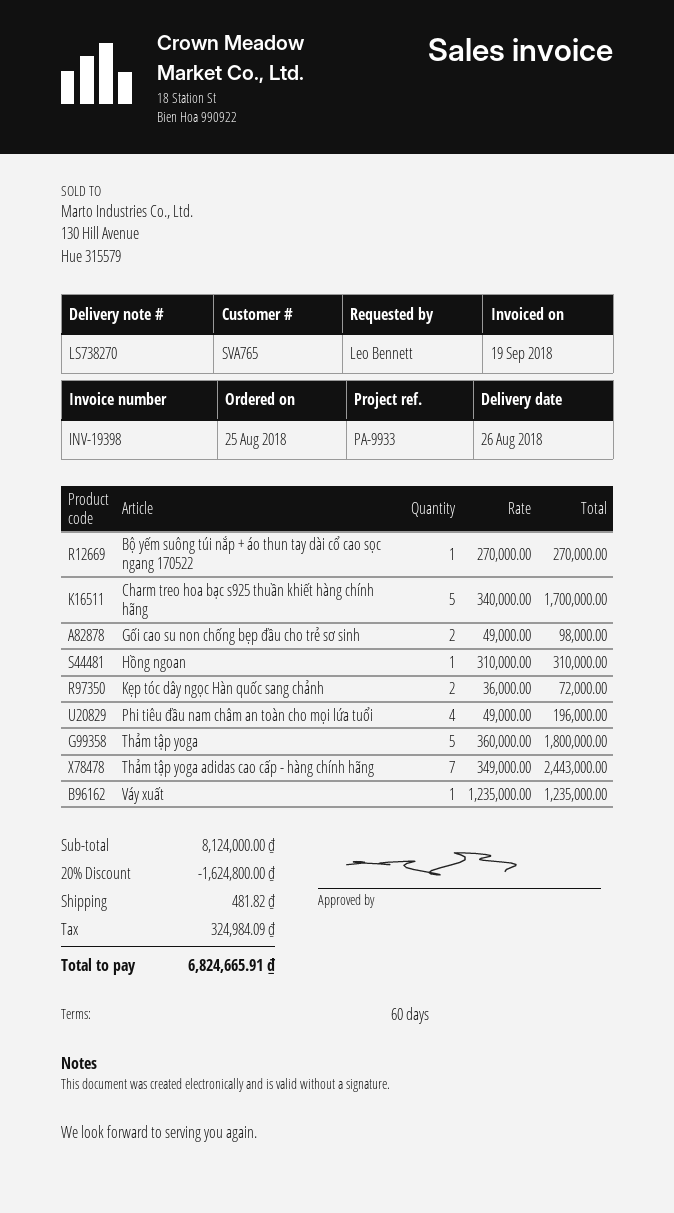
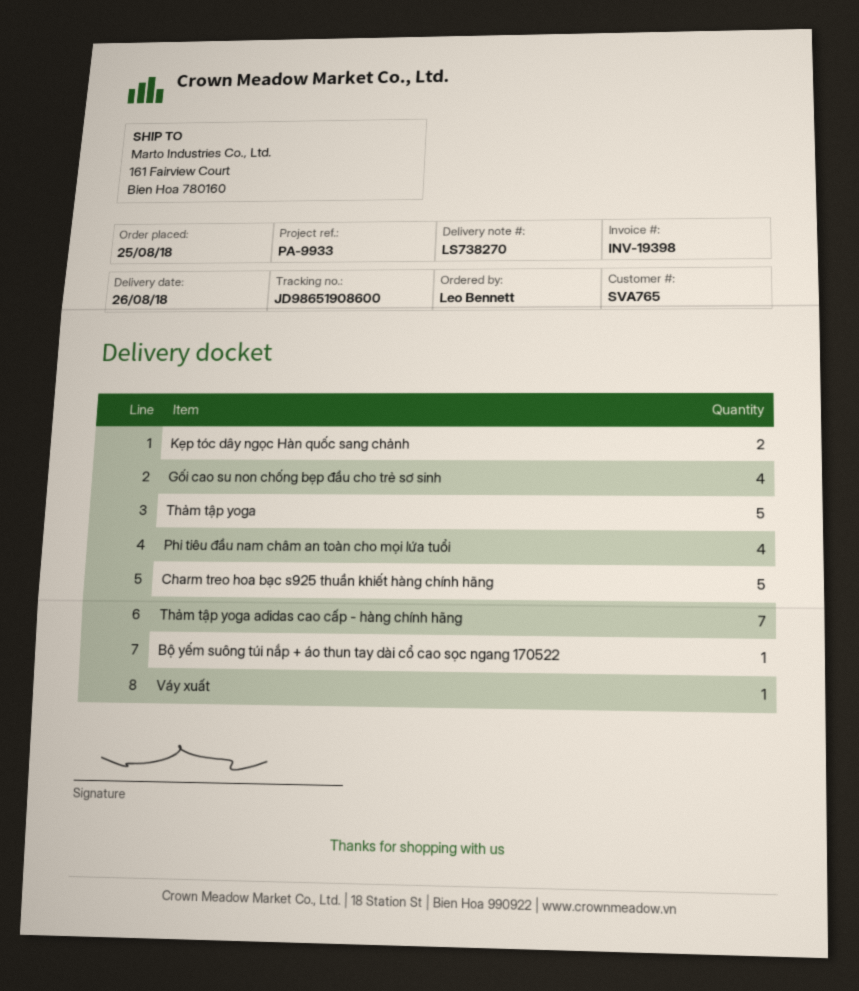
Gối cao su non chống bẹp đầu cho trẻ sơ sinh: 2 -> 4
Hồng ngoan: 1 -> none

